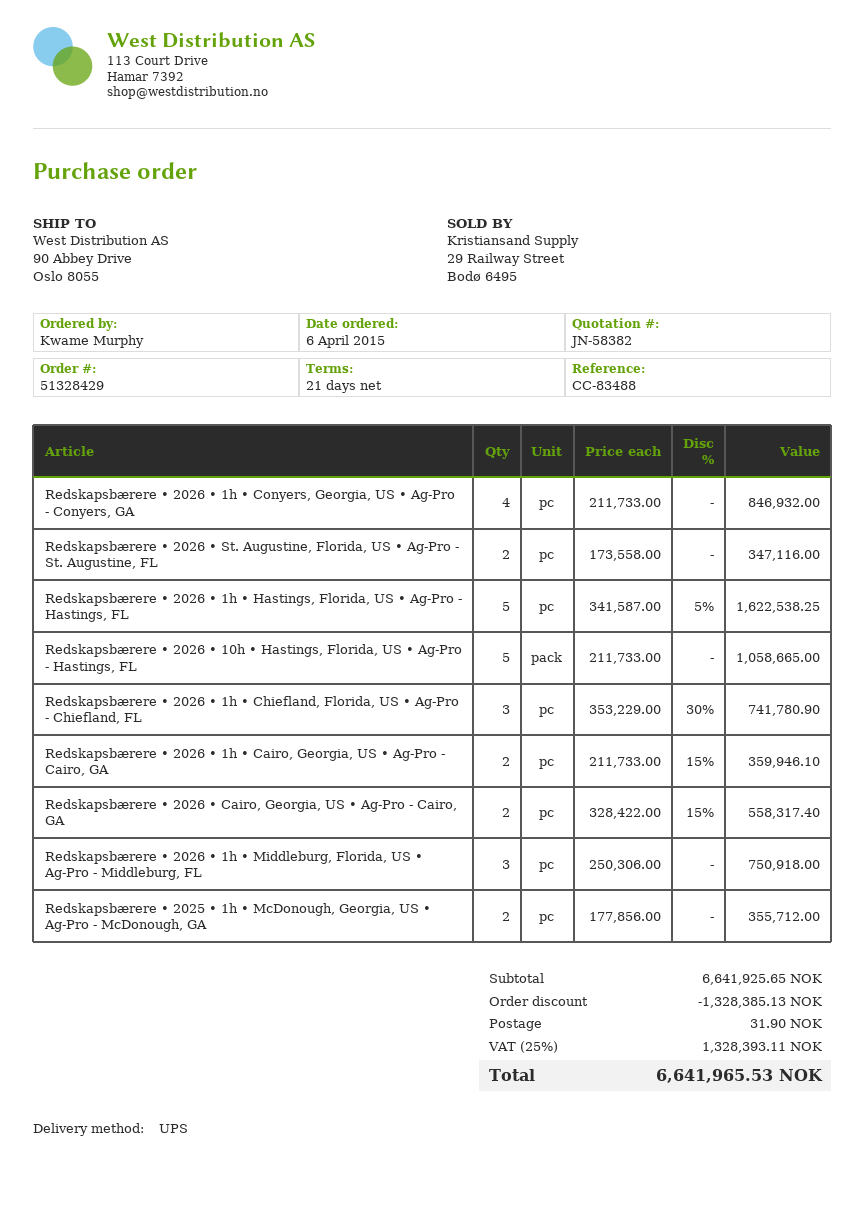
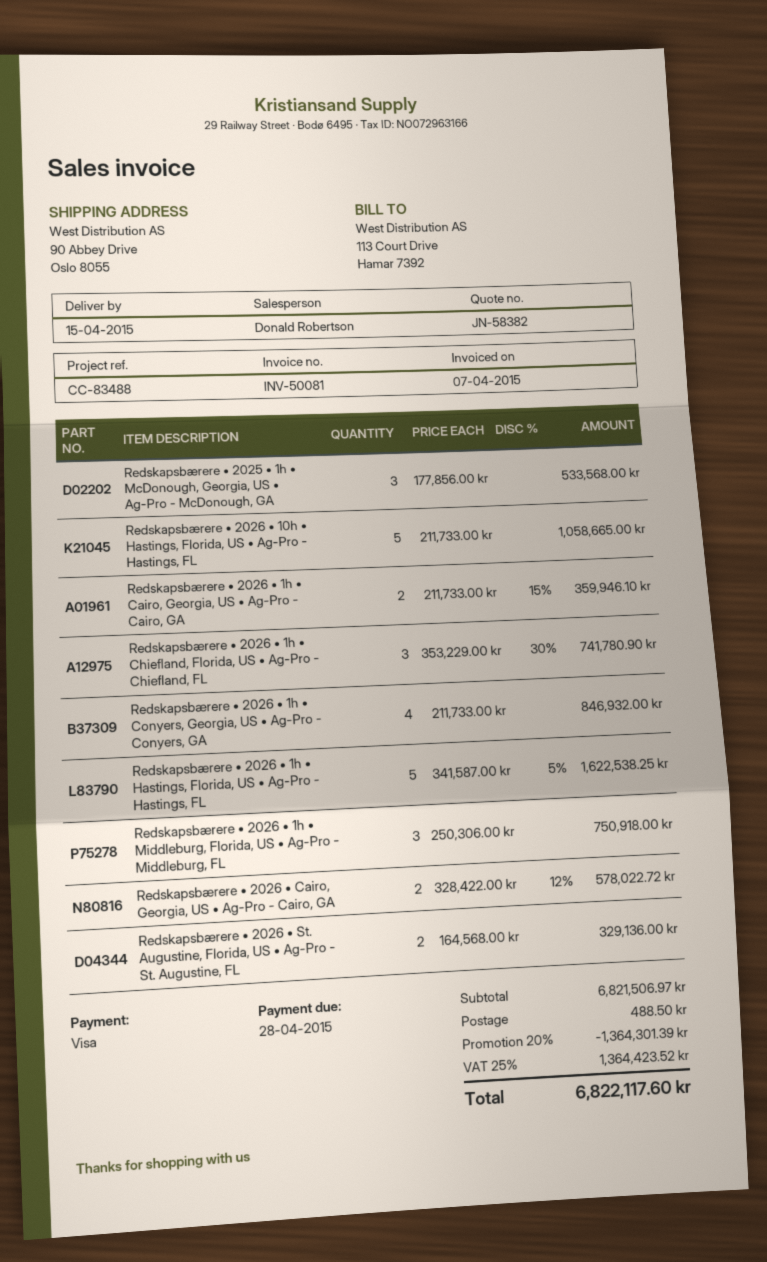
Redskapsbærere • 2026 • St. Augustine, Florida, US • Ag-Pro - St. Augustine, FL: 2 x 173558.00 = 347116.00 -> 2 x 164568.00 = 329136.00
Redskapsbærere • 2026 • Cairo, Georgia, US • Ag-Pro - Cairo, GA: 2 x 328422.00 - 15% = 558317.40 -> 2 x 328422.00 - 12% = 578022.72
Redskapsbærere • 2025 • 1h • McDonough, Georgia, US • Ag-Pro - McDonough, GA: 2 x 177856.00 = 355712.00 -> 3 x 177856.00 = 533568.00
subtotal: 6641925.65 -> 6821506.97
discount: 1328385.13 -> 1364301.39
shipping: 31.90 -> 488.50
tax: 25% = 1328393.11 -> 25% = 1364423.52
total: 6641965.53 -> 6822117.60

